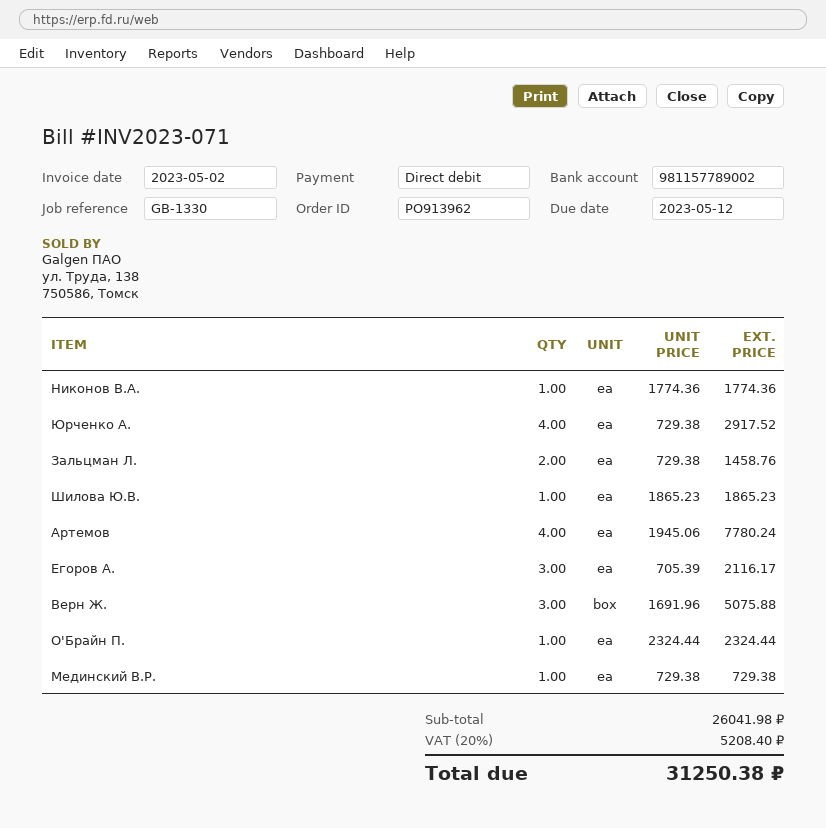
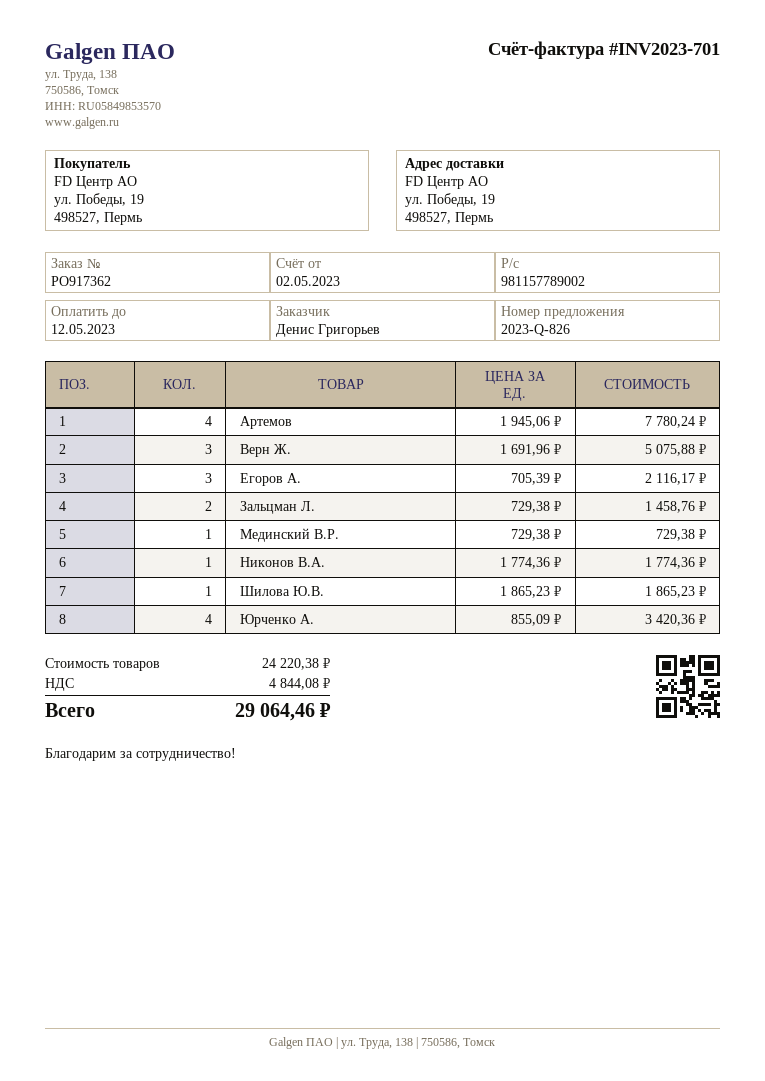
order number: PO913962 -> PO917362
invoice number: INV2023-071 -> INV2023-701
Юрченко А.: 4 x 729.38 = 2917.52 -> 4 x 855.09 = 3420.36
О'Брайн П.: 1 x 2324.44 = 2324.44 -> none
subtotal: 26041.98 -> 24220.38
tax: 5208.40 -> 4844.08
total: 31250.38 -> 29064.46

